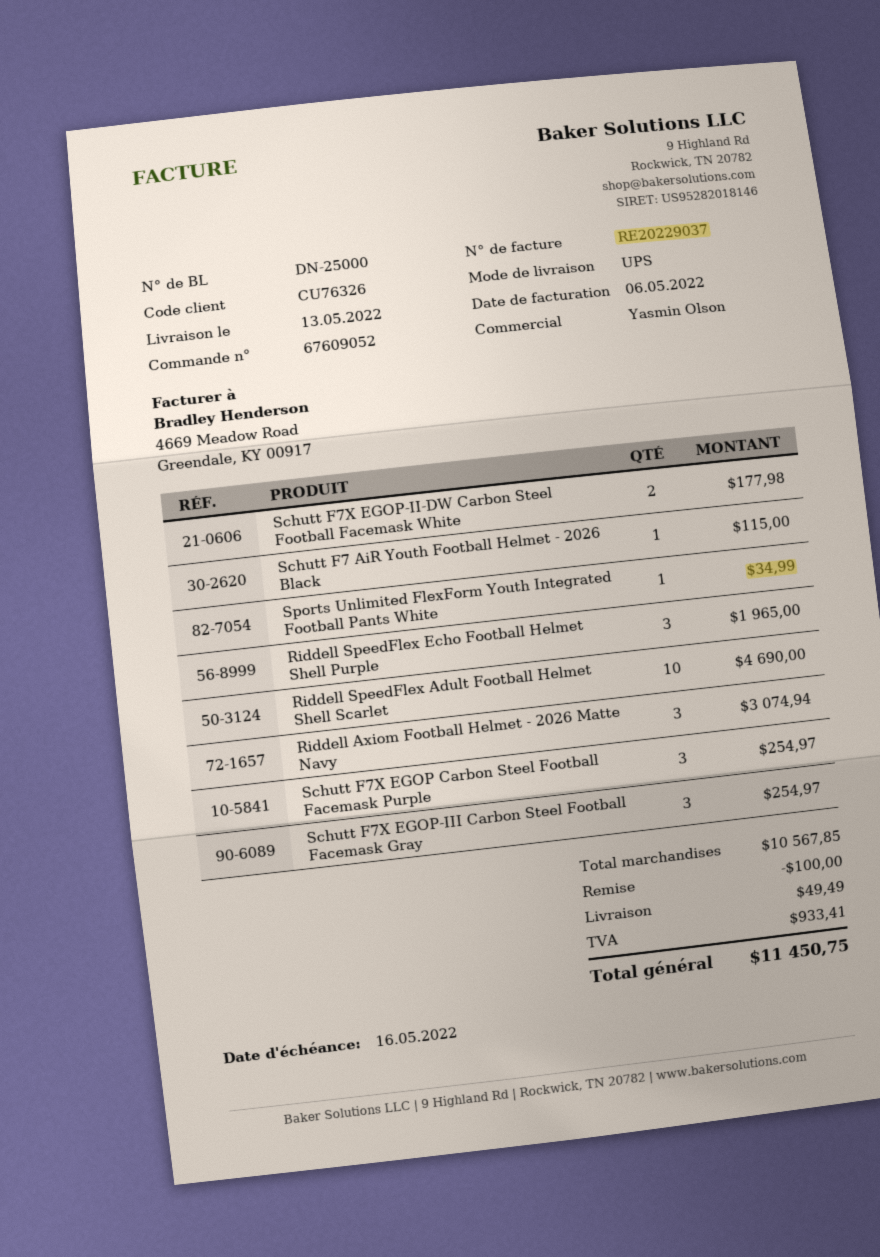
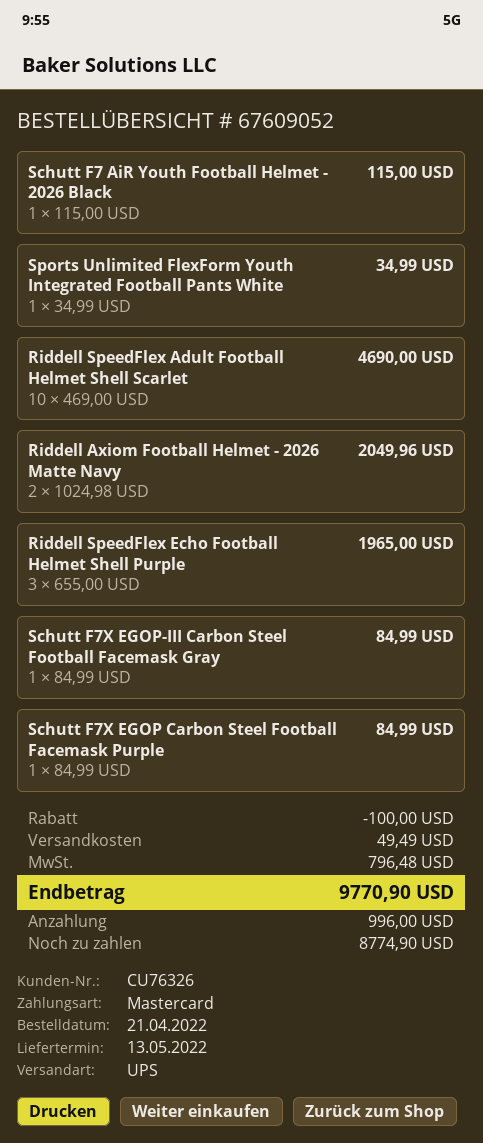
Schutt F7X EGOP-II-DW Carbon Steel Football Facemask White: 2 for 177.98 -> none
Riddell Axiom Football Helmet - 2026 Matte Navy: 3 for 3074.94 -> 2 for 2049.96
Schutt F7X EGOP Carbon Steel Football Facemask Purple: 3 for 254.97 -> 1 for 84.99
Schutt F7X EGOP-III Carbon Steel Football Facemask Gray: 3 for 254.97 -> 1 for 84.99
tax: 933.41 -> 796.48
total: 11450.75 -> 9770.90

